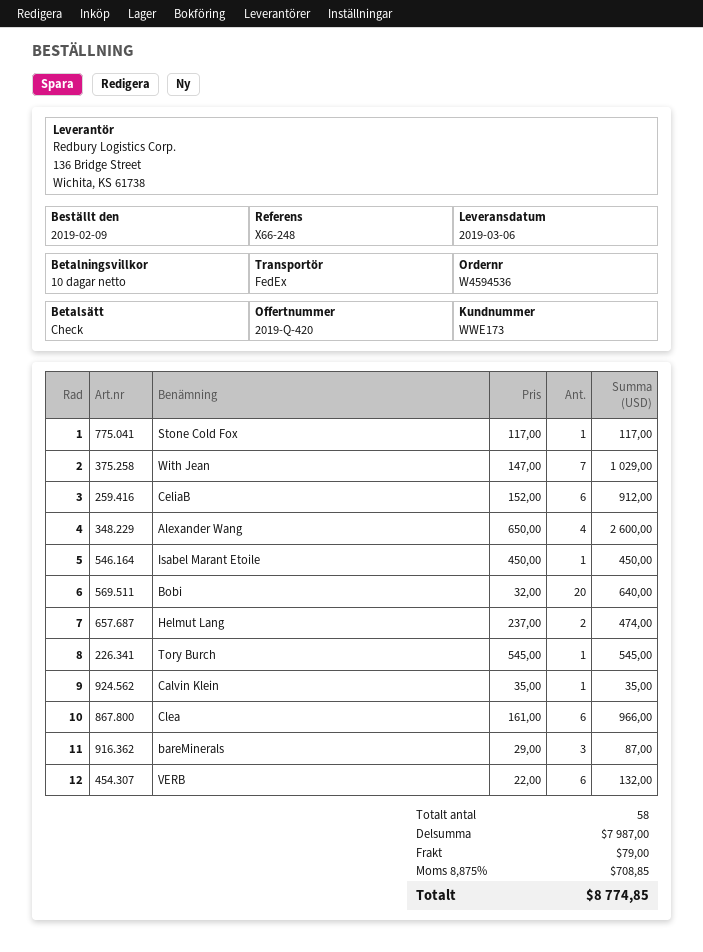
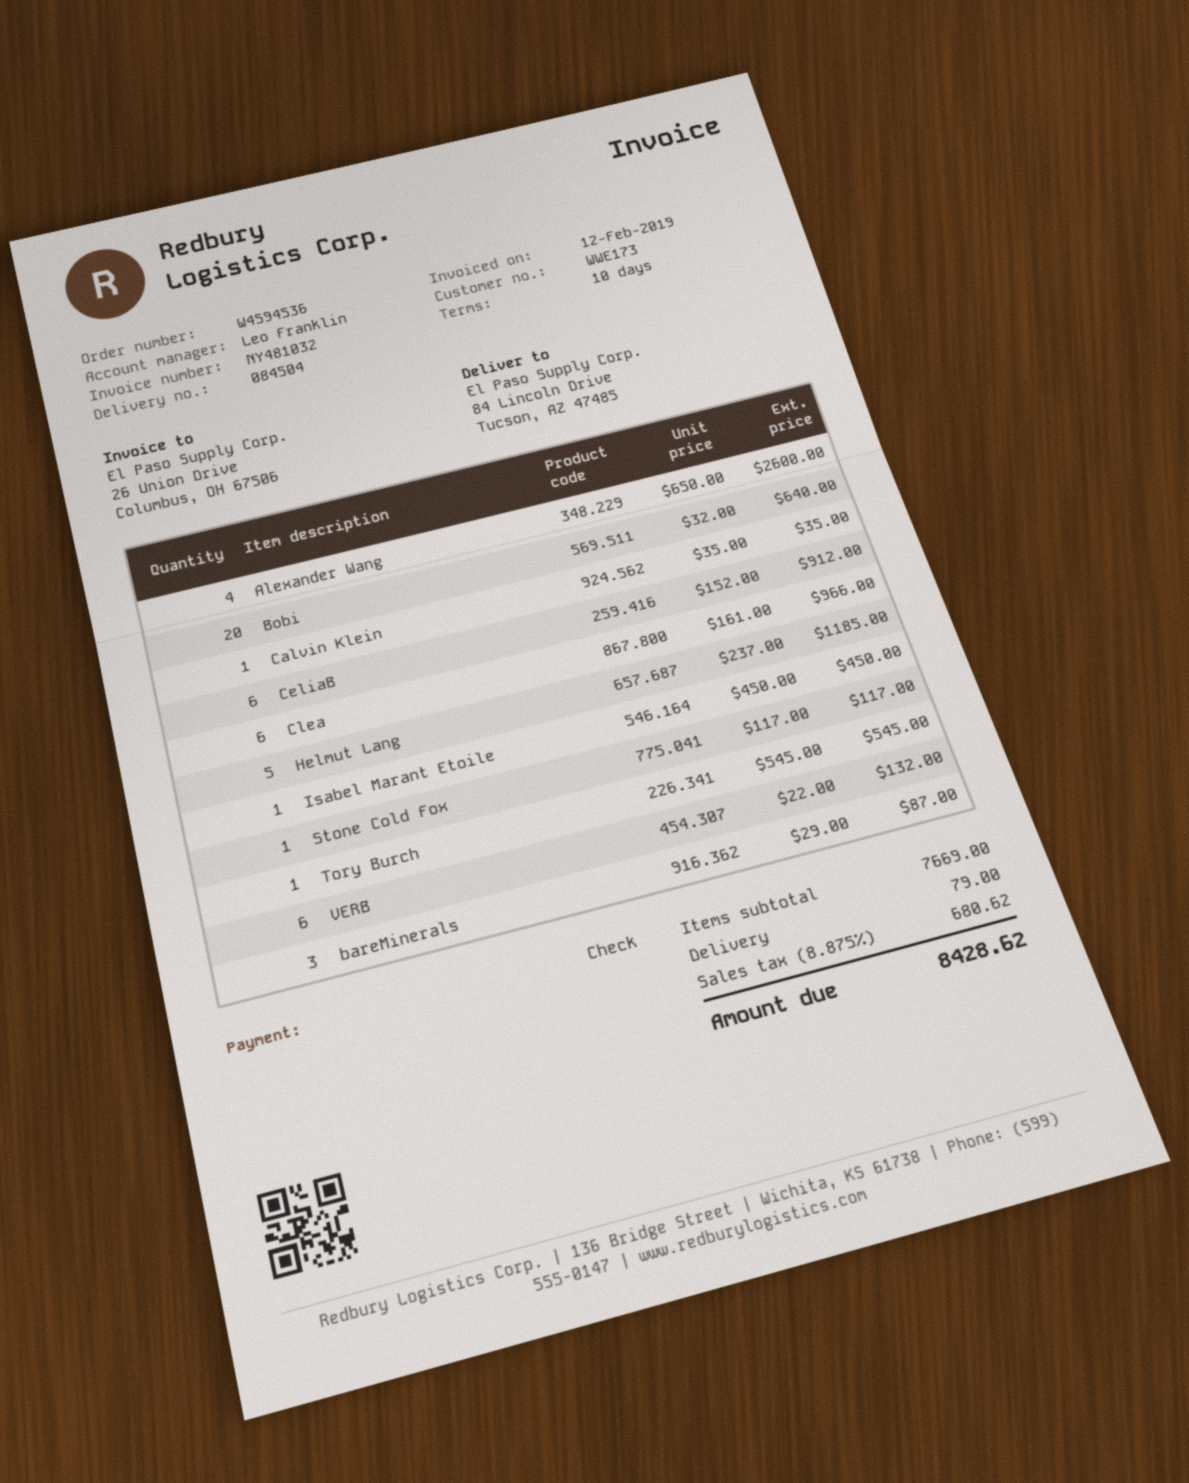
With Jean: 7 x 147.00 = 1029.00 -> none
Helmut Lang: 2 x 237.00 = 474.00 -> 5 x 237.00 = 1185.00
subtotal: 7987.00 -> 7669.00
tax: 8.875% = 708.85 -> 8.875% = 680.62
total: 8774.85 -> 8428.62

